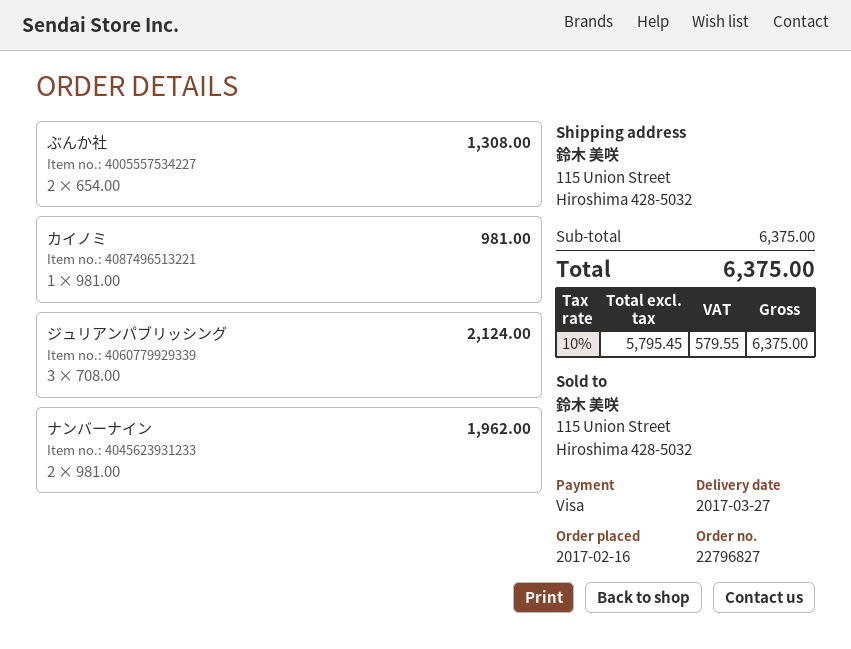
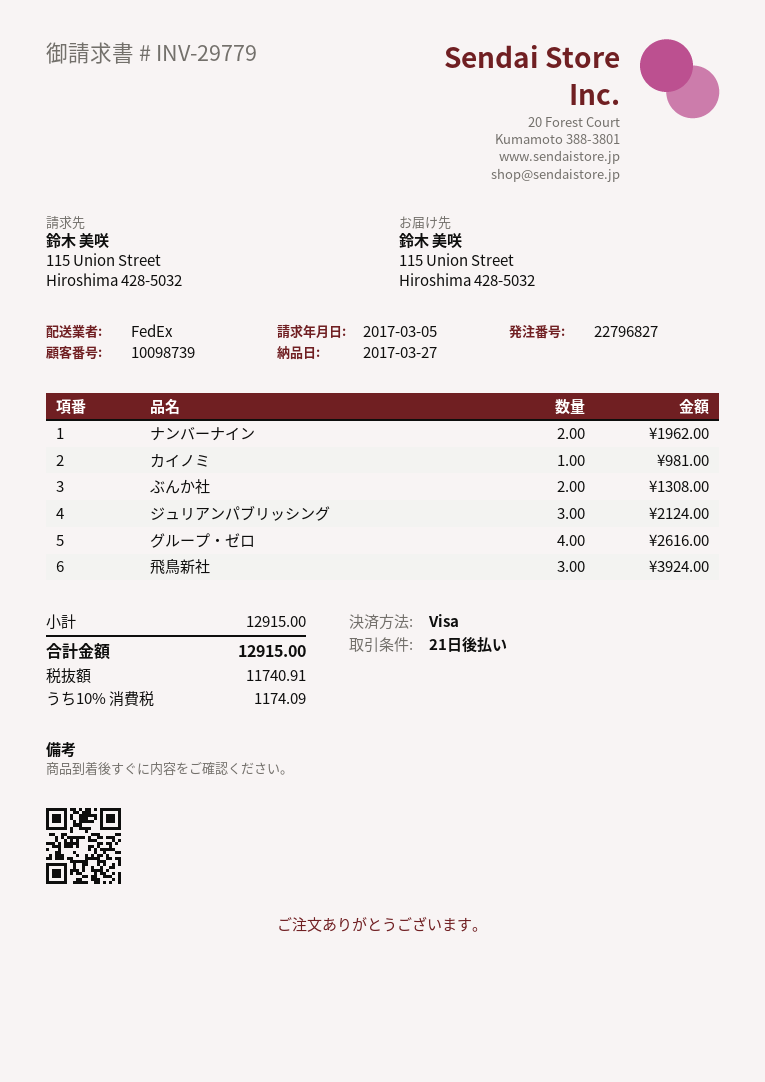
グループ・ゼロ: none -> 4 for 2616.00
飛鳥新社: none -> 3 for 3924.00
subtotal: 6375.00 -> 12915.00
net: 5795.45 -> 11740.91
tax: 10% = 579.55 -> 10% = 1174.09
total: 6375.00 -> 12915.00

